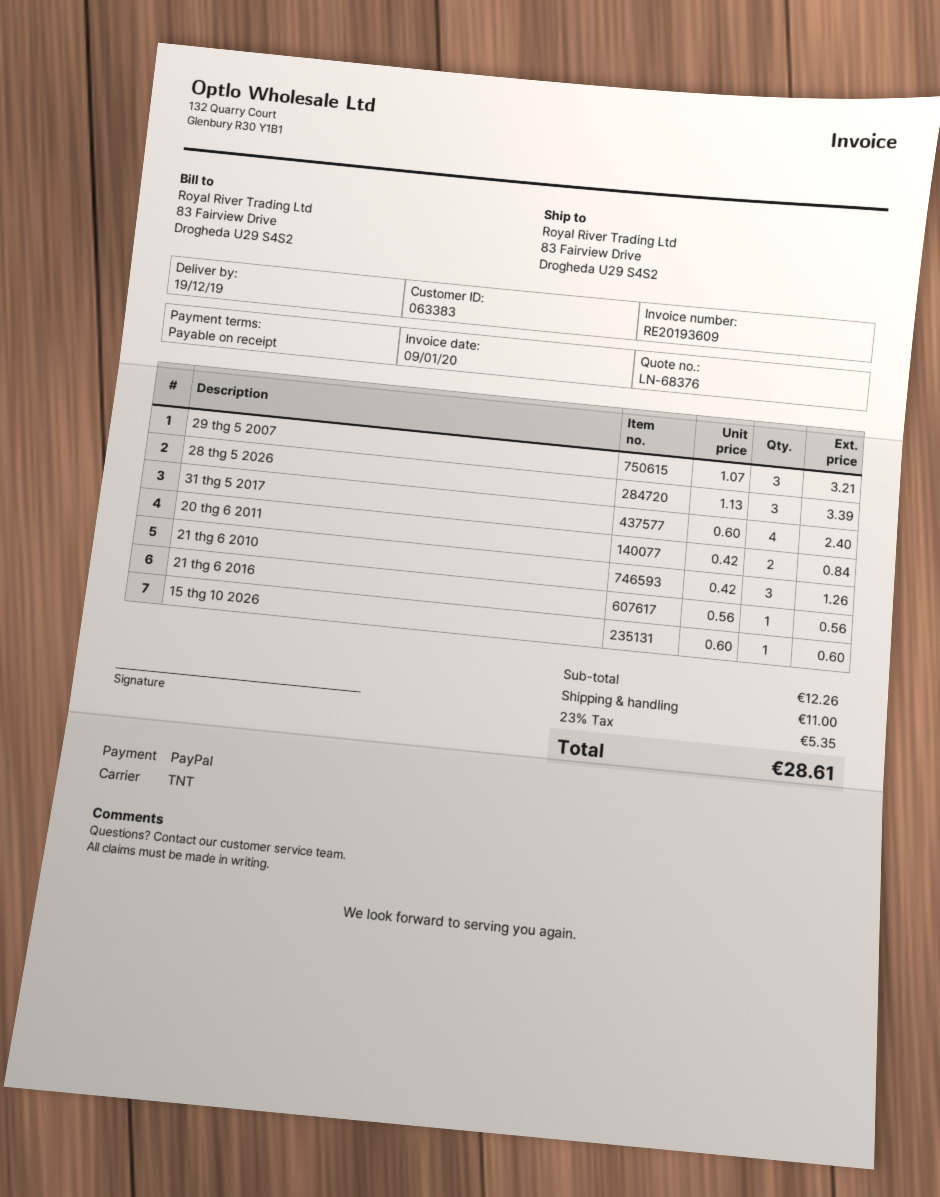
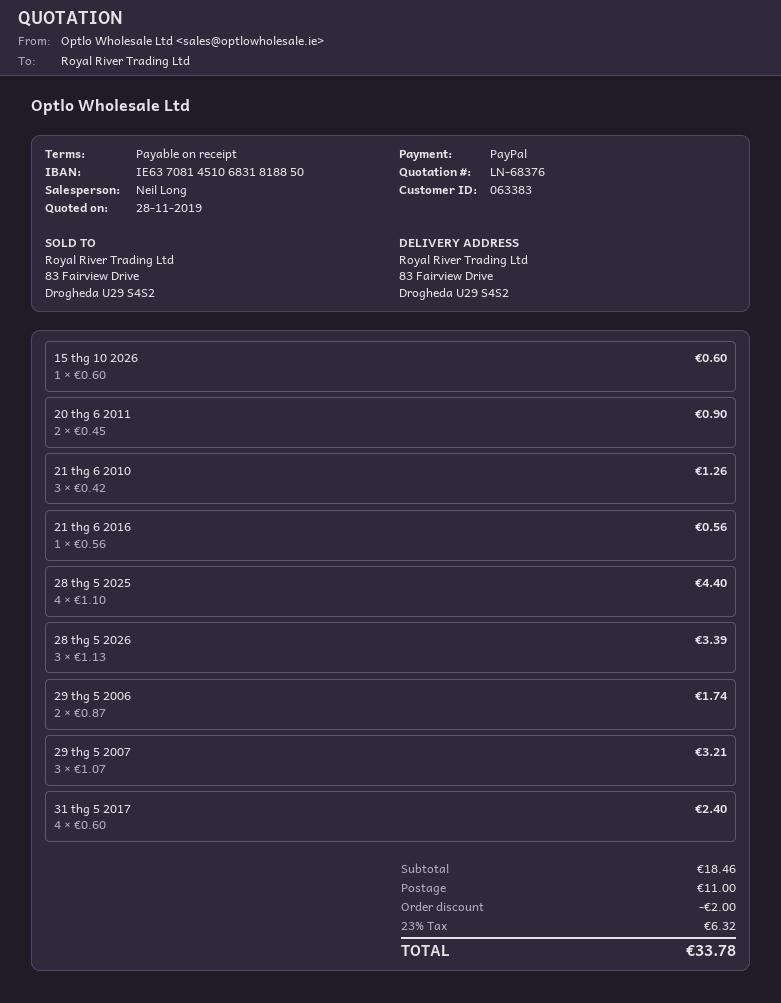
20 thg 6 2011: 2 x 0.42 = 0.84 -> 2 x 0.45 = 0.90
28 thg 5 2025: none -> 4 x 1.10 = 4.40
29 thg 5 2006: none -> 2 x 0.87 = 1.74
subtotal: 12.26 -> 18.46
discount: none -> 2.00
tax: 23% = 5.35 -> 23% = 6.32
total: 28.61 -> 33.78

